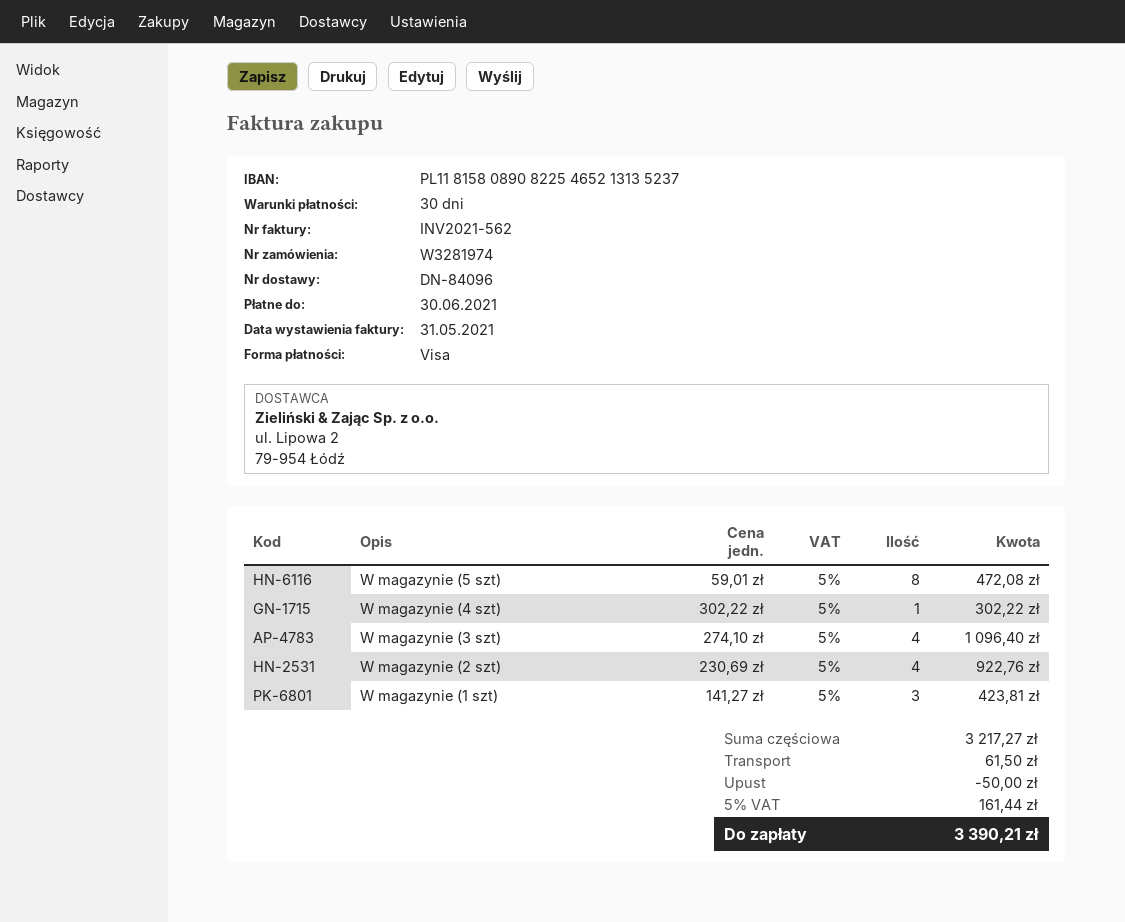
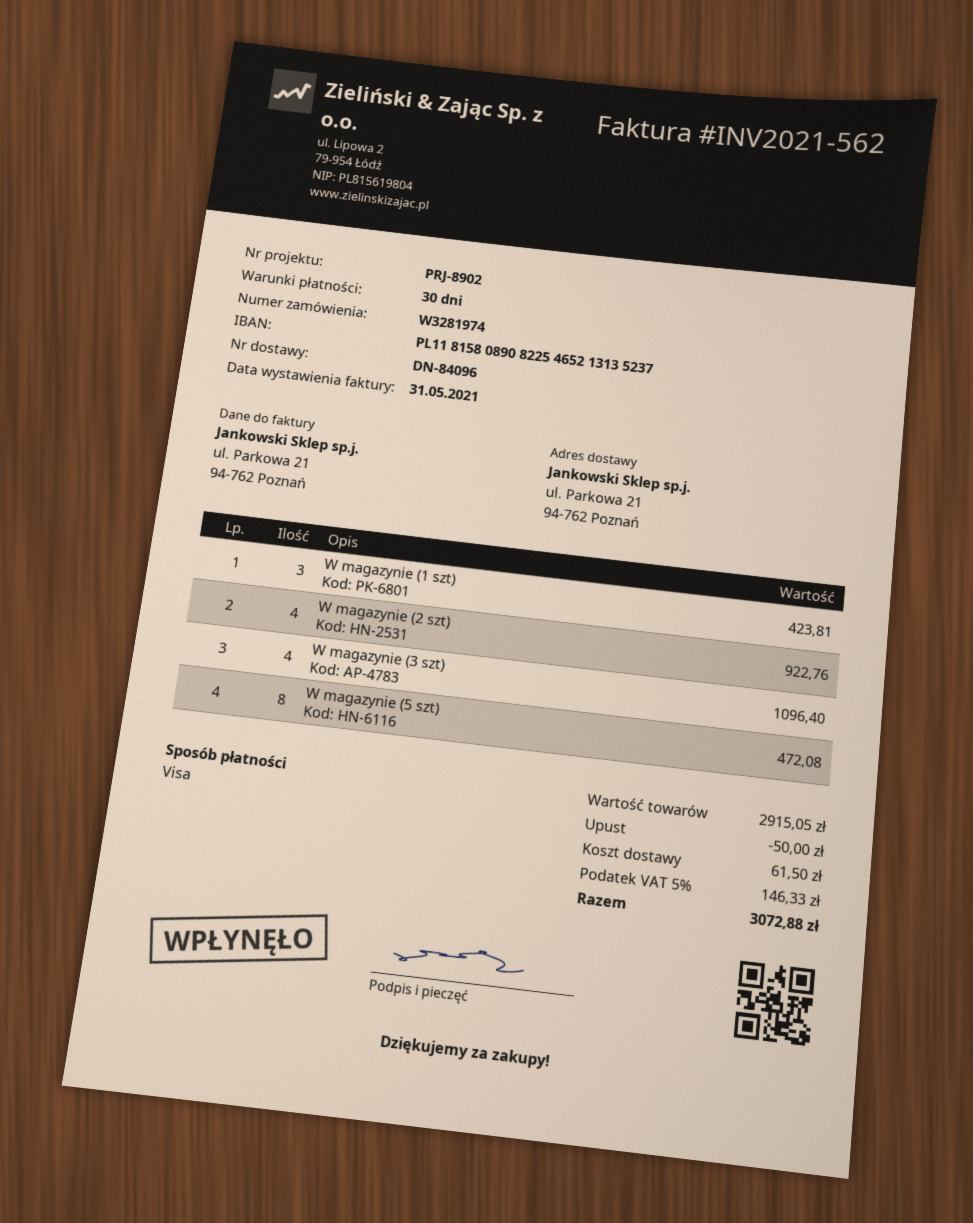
W magazynie (4 szt): 1 for 302.22 -> none
subtotal: 3217.27 -> 2915.05
tax: 5% = 161.44 -> 5% = 146.33
total: 3390.21 -> 3072.88

